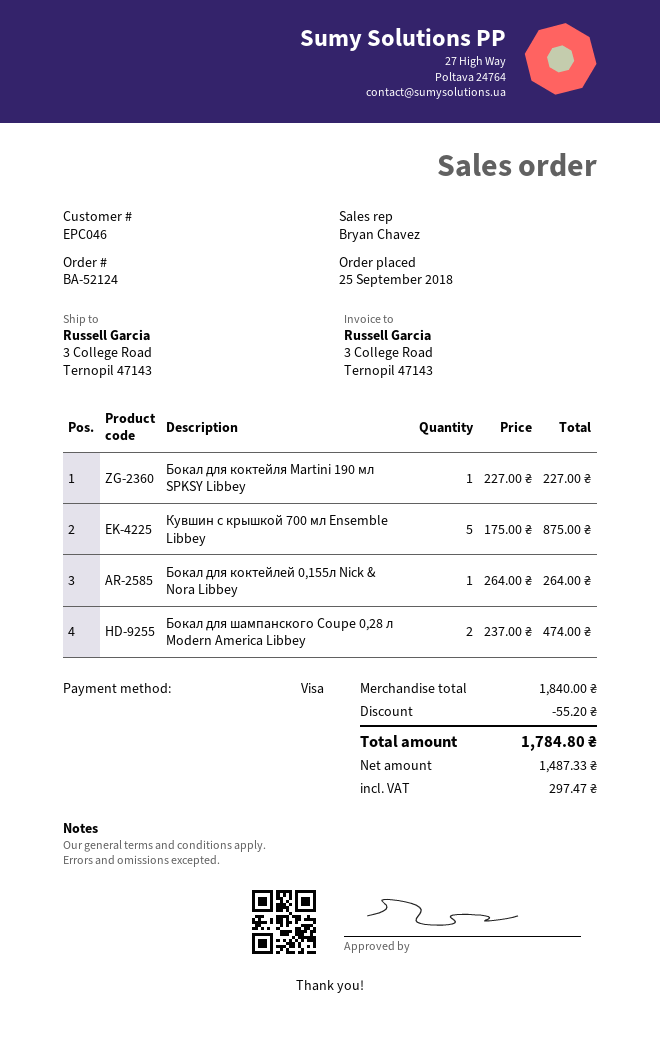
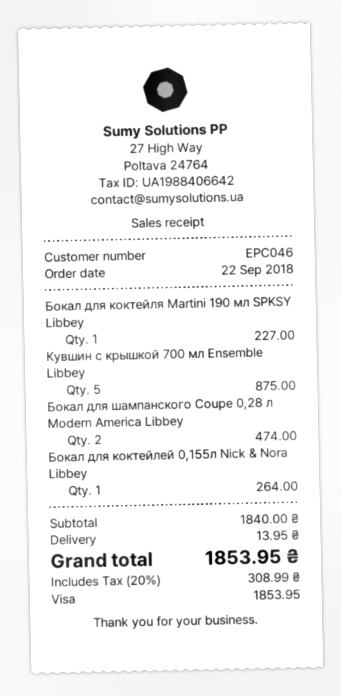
order date: 2018-09-25 -> 2018-09-22
discount: 55.20 -> none
shipping: none -> 13.95
tax: 297.47 -> 308.99
total: 1784.80 -> 1853.95

